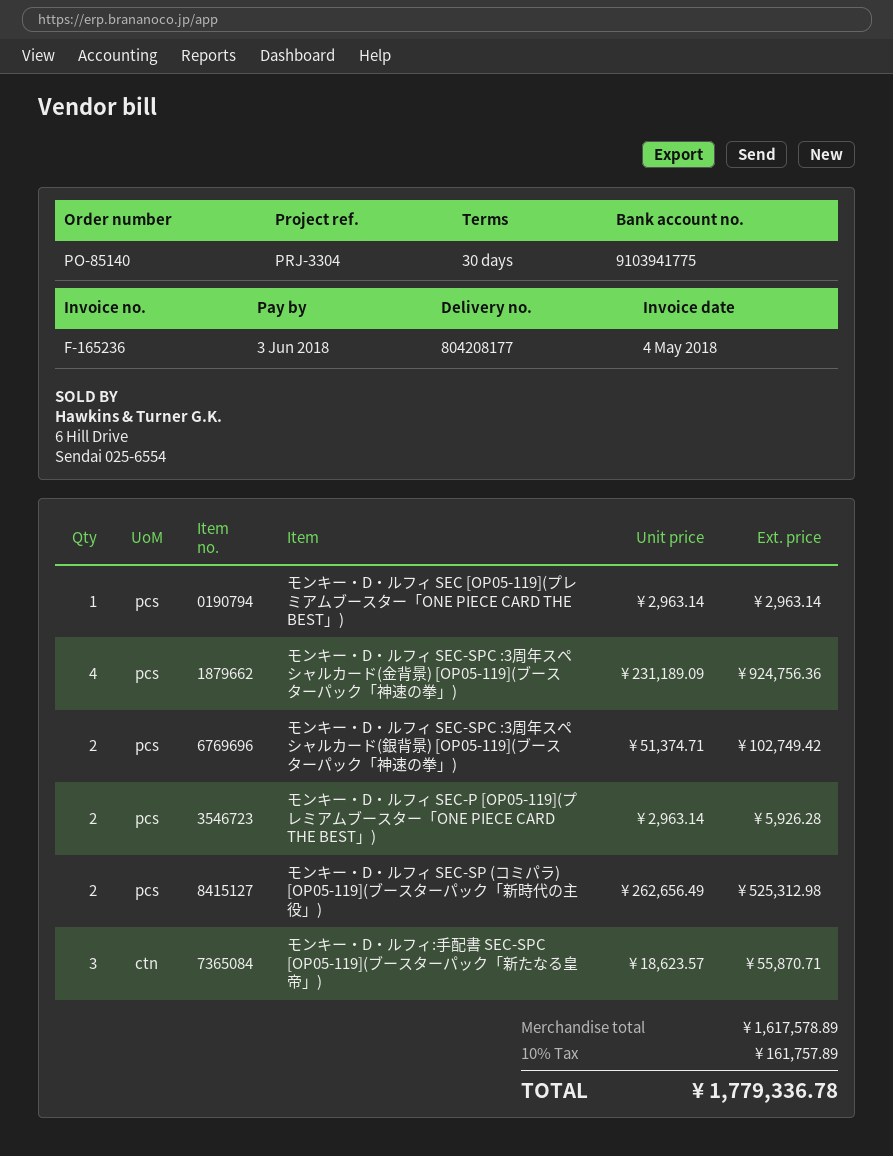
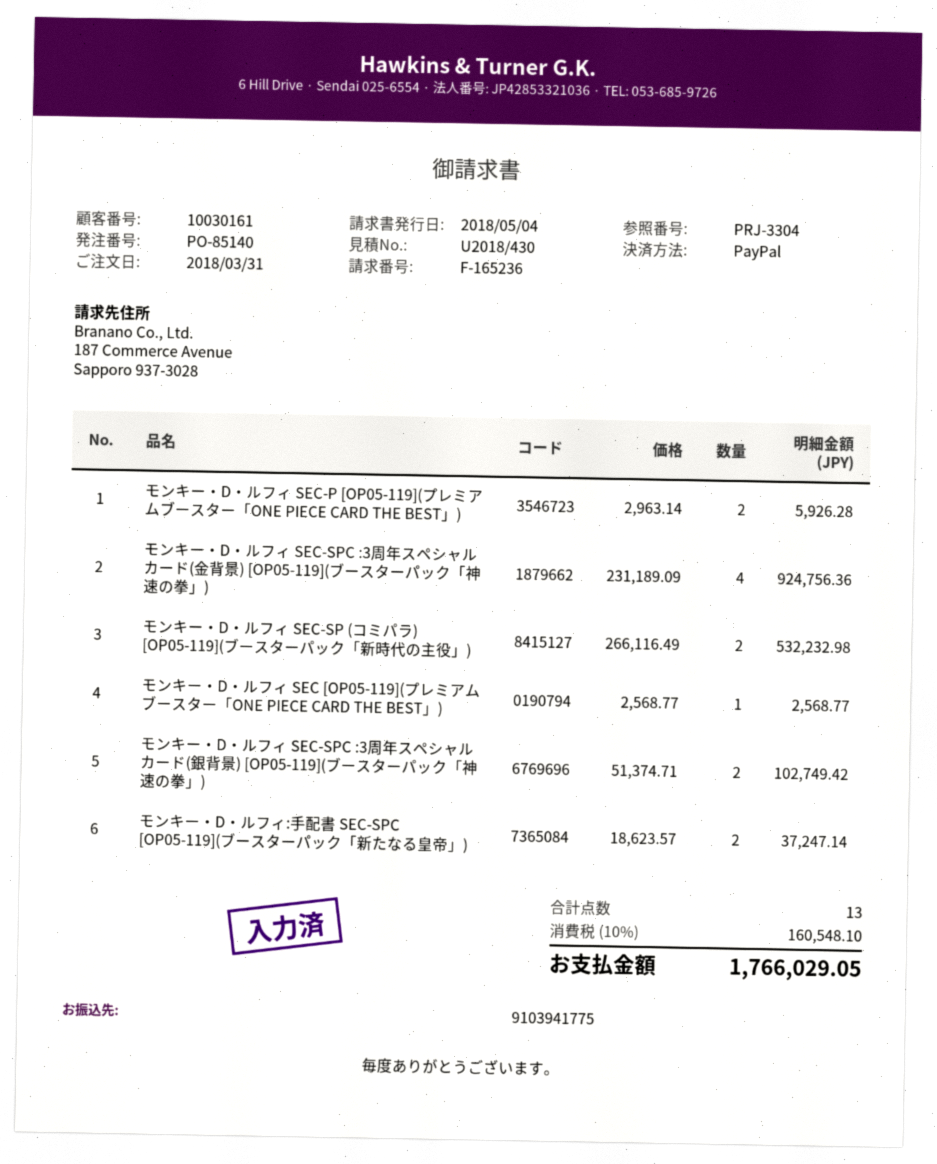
モンキー・D・ルフィ SEC [OP05-119](プレミアムブースター「ONE PIECE CARD THE BEST」): 1 x 2963.14 = 2963.14 -> 1 x 2568.77 = 2568.77
モンキー・D・ルフィ SEC-SP (コミパラ) [OP05-119](ブースターパック「新時代の主役」): 2 x 262656.49 = 525312.98 -> 2 x 266116.49 = 532232.98
モンキー・D・ルフィ:手配書 SEC-SPC [OP05-119](ブースターパック「新たなる皇帝」): 3 x 18623.57 = 55870.71 -> 2 x 18623.57 = 37247.14
tax: 10% = 161757.89 -> 10% = 160548.10
total: 1779336.78 -> 1766029.05

